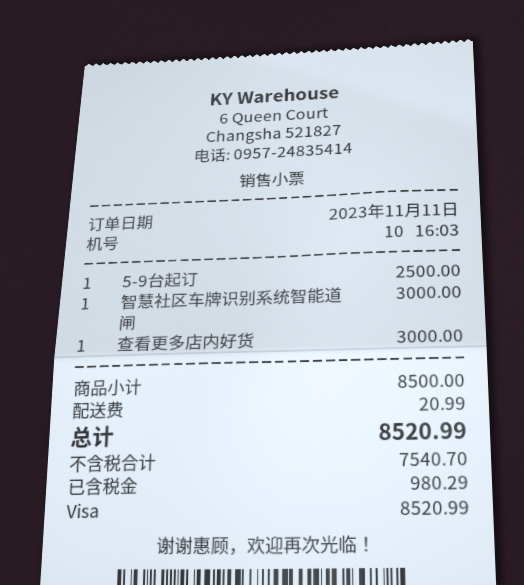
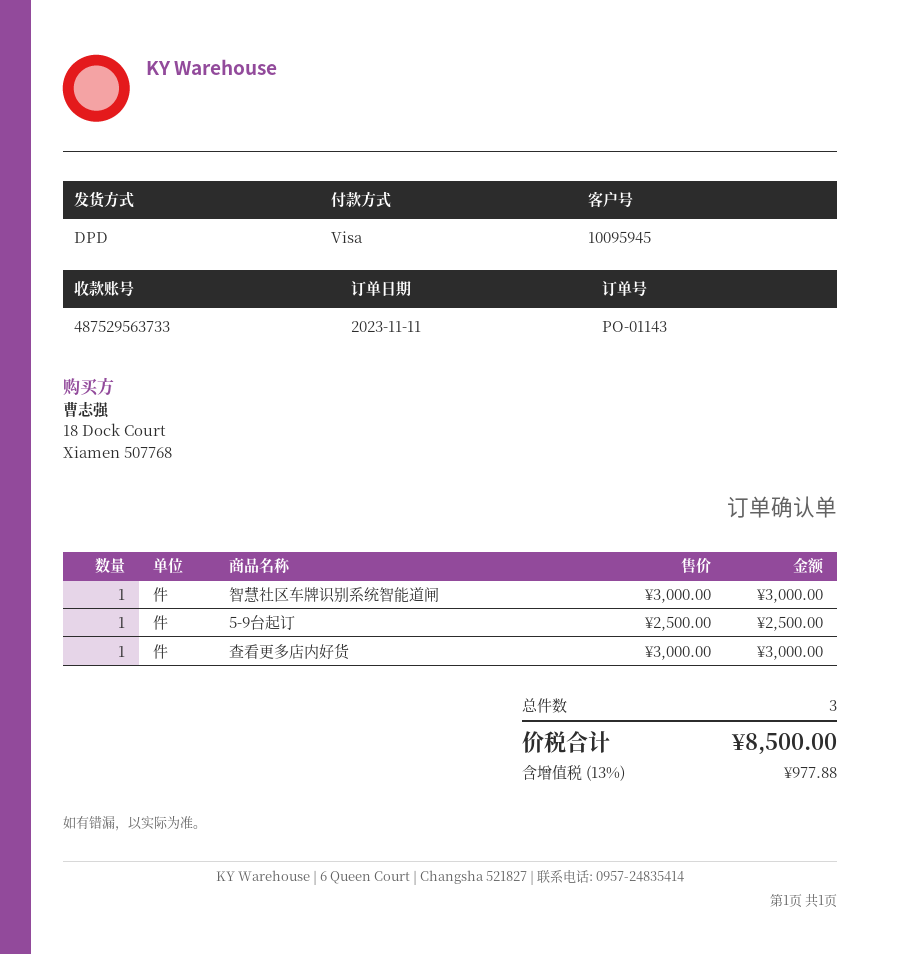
shipping: 20.99 -> none
tax: 980.29 -> 977.88
total: 8520.99 -> 8500.00

